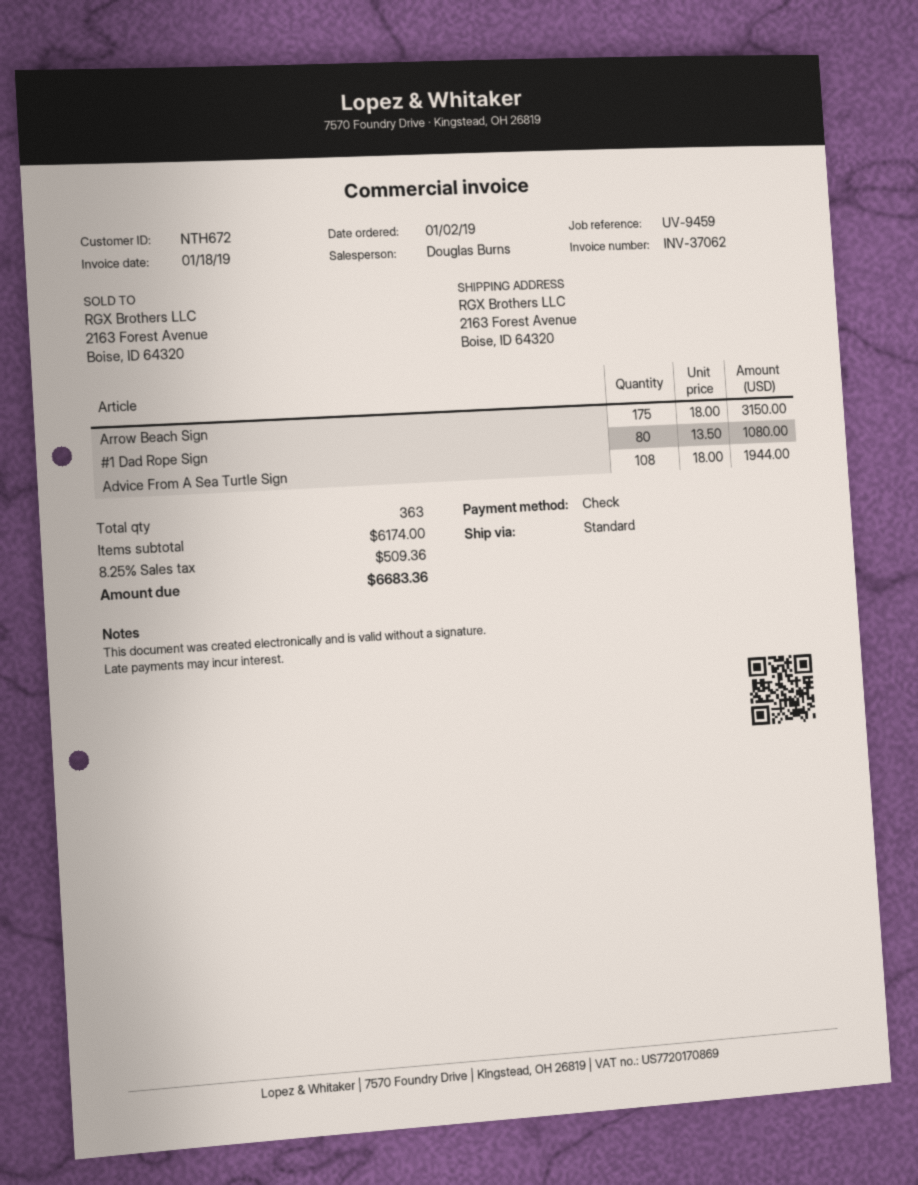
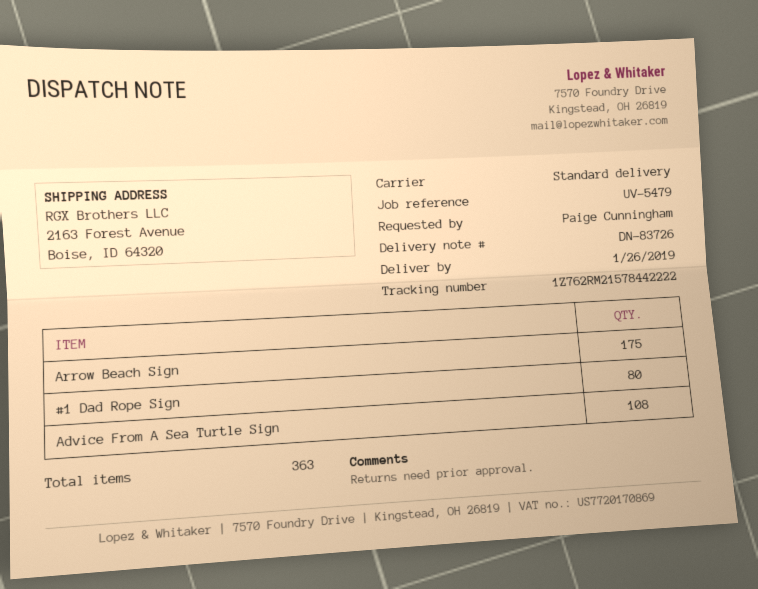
reference: UV-9459 -> UV-5479

